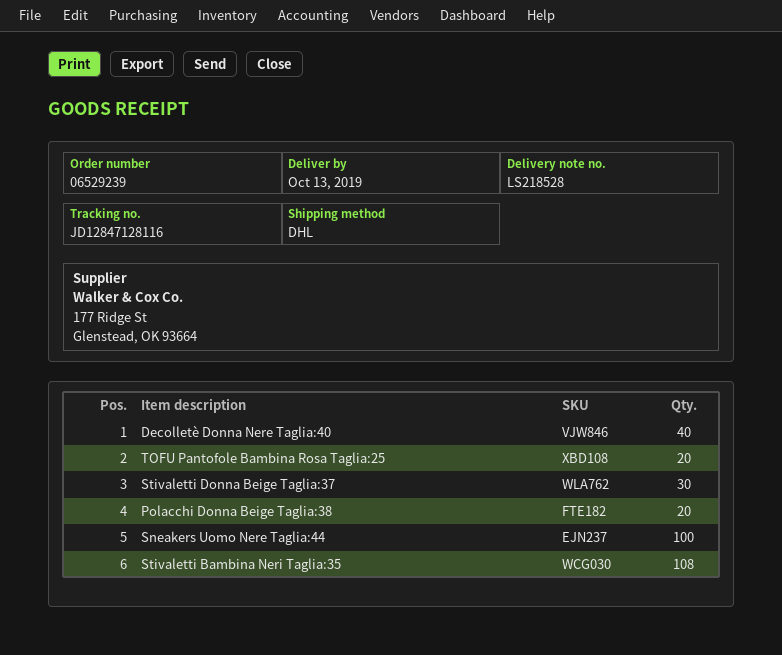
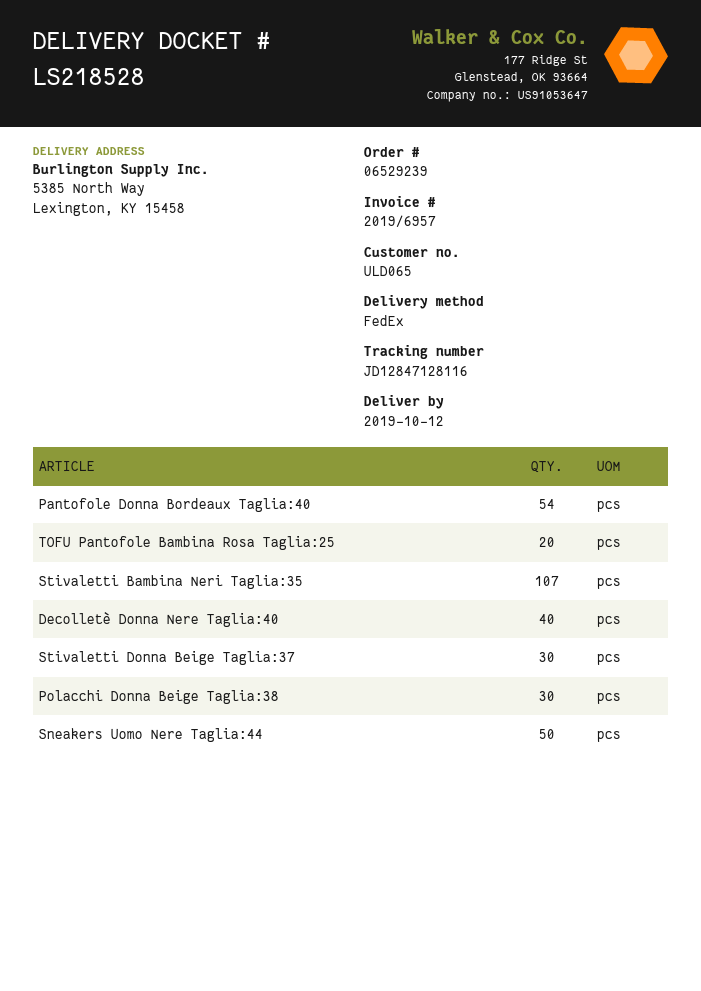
delivery date: 2019-10-13 -> 2019-10-12
shipping method: DHL -> FedEx
Polacchi Donna Beige Taglia:38: 20 -> 30
Sneakers Uomo Nere Taglia:44: 100 -> 50
Stivaletti Bambina Neri Taglia:35: 108 -> 107
Pantofole Donna Bordeaux Taglia:40: none -> 54

